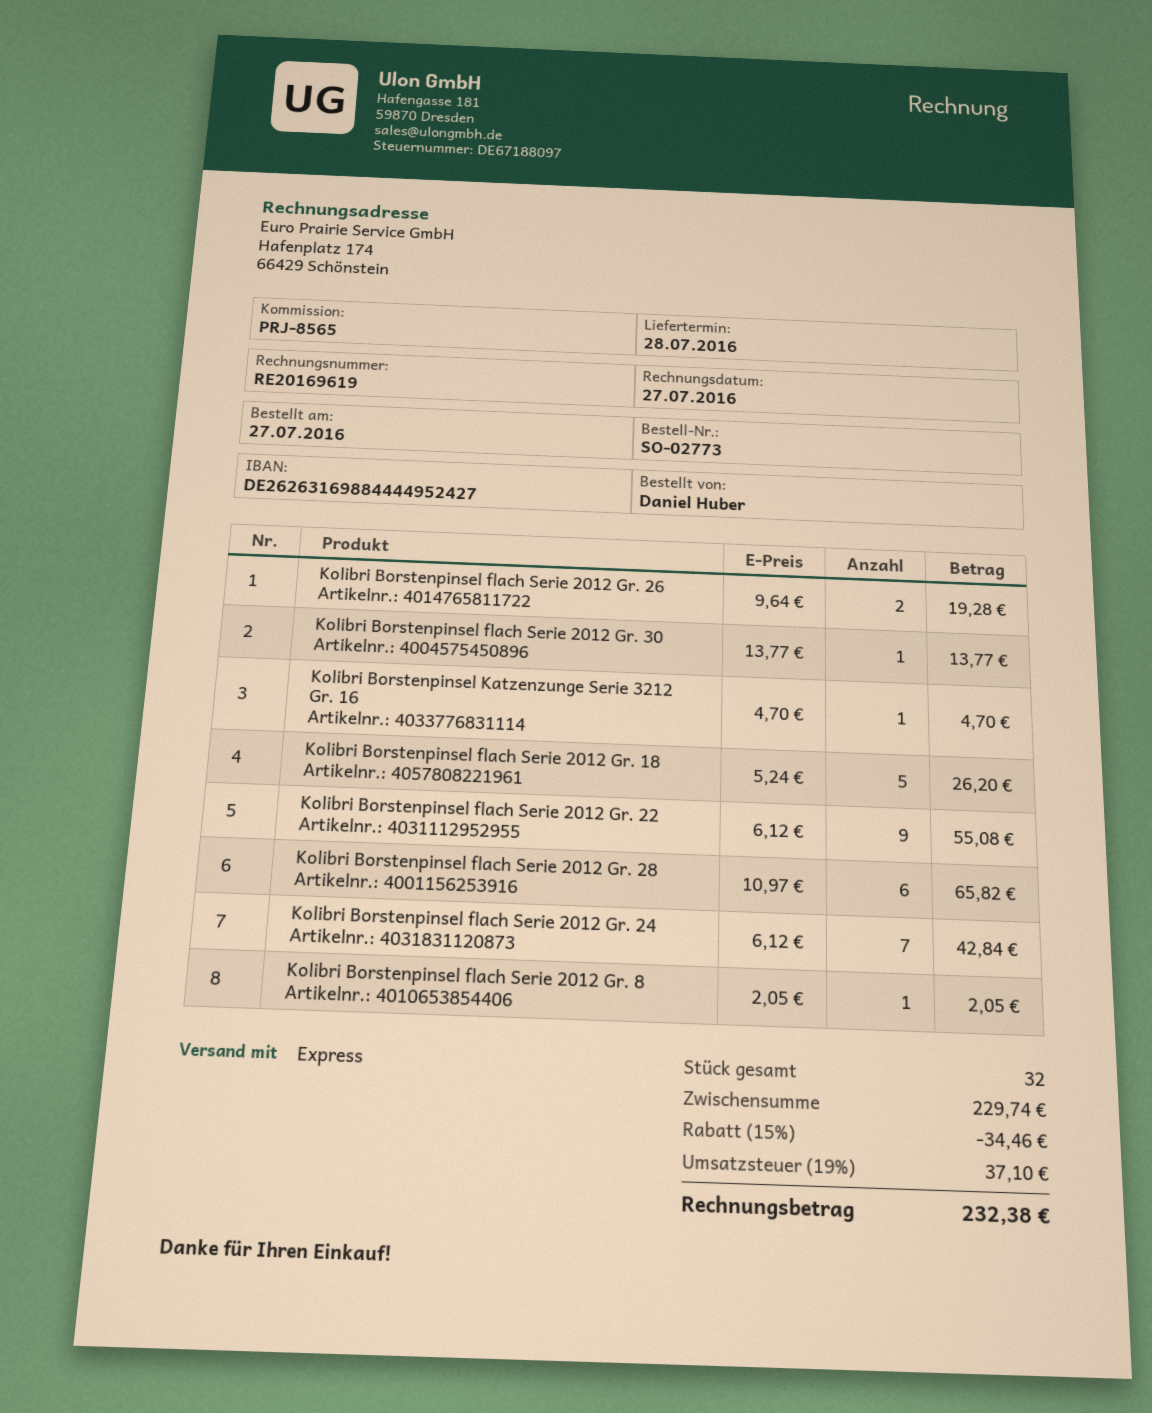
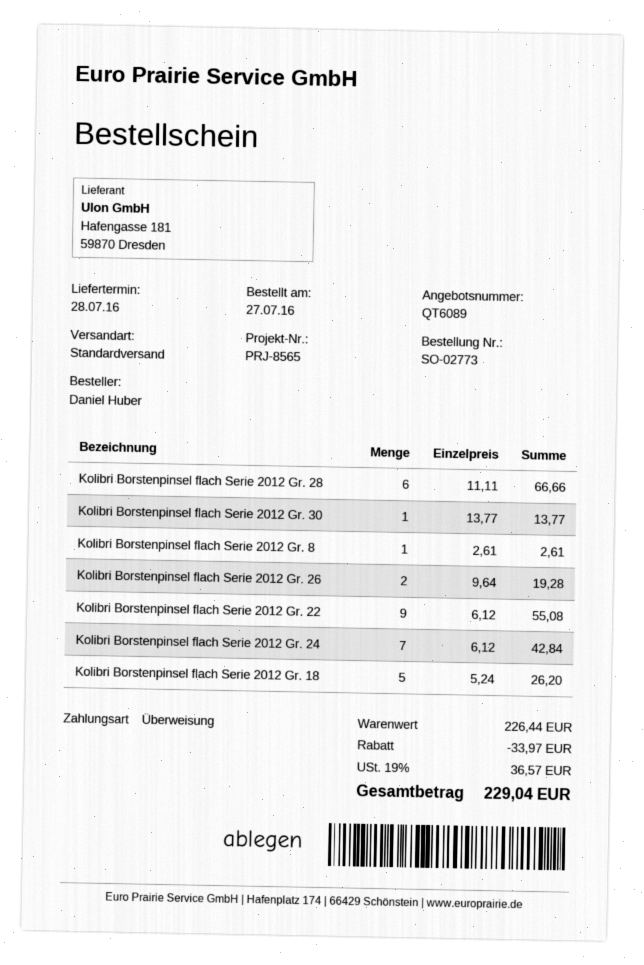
shipping method: express -> standard
Kolibri Borstenpinsel Katzenzunge Serie 3212 Gr. 16: 1 x 4.70 = 4.70 -> none
Kolibri Borstenpinsel flach Serie 2012 Gr. 28: 6 x 10.97 = 65.82 -> 6 x 11.11 = 66.66
Kolibri Borstenpinsel flach Serie 2012 Gr. 8: 1 x 2.05 = 2.05 -> 1 x 2.61 = 2.61
subtotal: 229.74 -> 226.44
discount: 34.46 -> 33.97
tax: 19% = 37.10 -> 19% = 36.57
total: 232.38 -> 229.04

